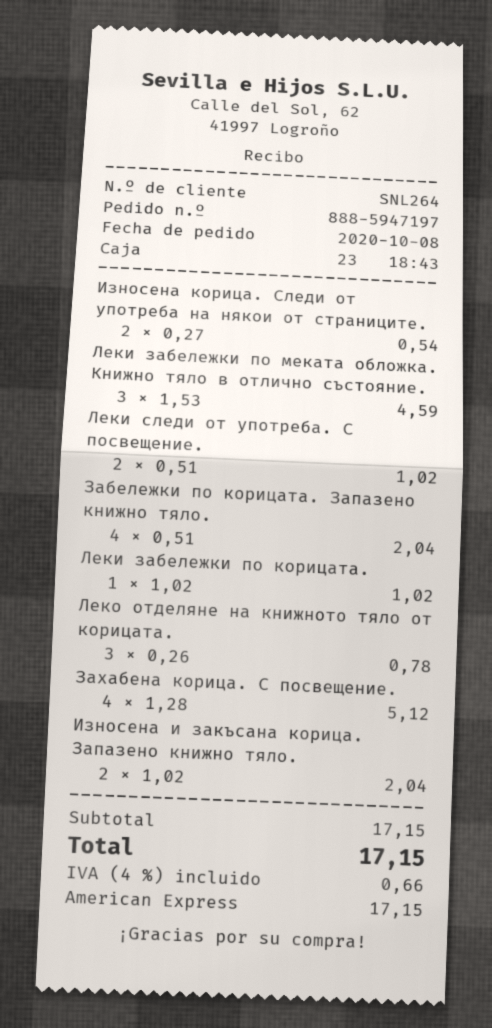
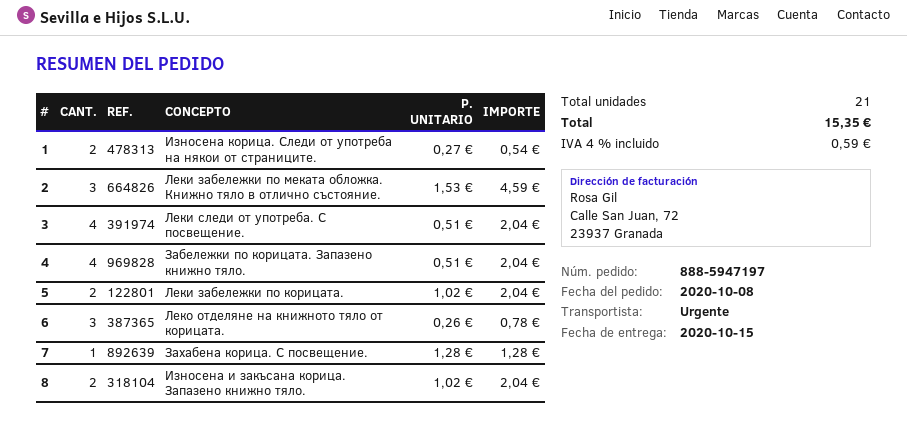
Леки следи от употреба. С посвещение.: 2 x 0.51 = 1.02 -> 4 x 0.51 = 2.04
Леки забележки по корицата.: 1 x 1.02 = 1.02 -> 2 x 1.02 = 2.04
Захабена корица. С посвещение.: 4 x 1.28 = 5.12 -> 1 x 1.28 = 1.28
tax: 4% = 0.66 -> 4% = 0.59
total: 17.15 -> 15.35

